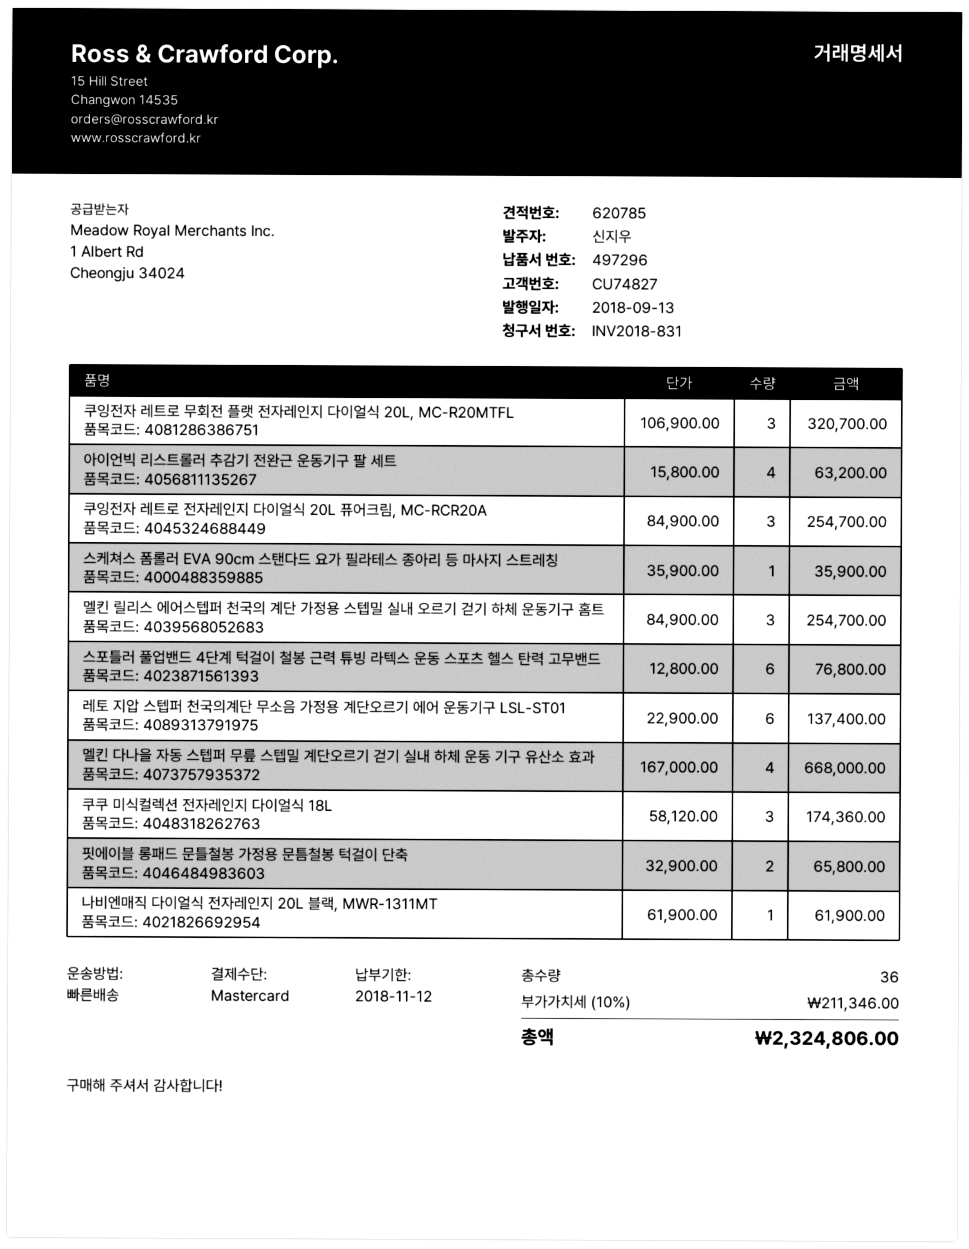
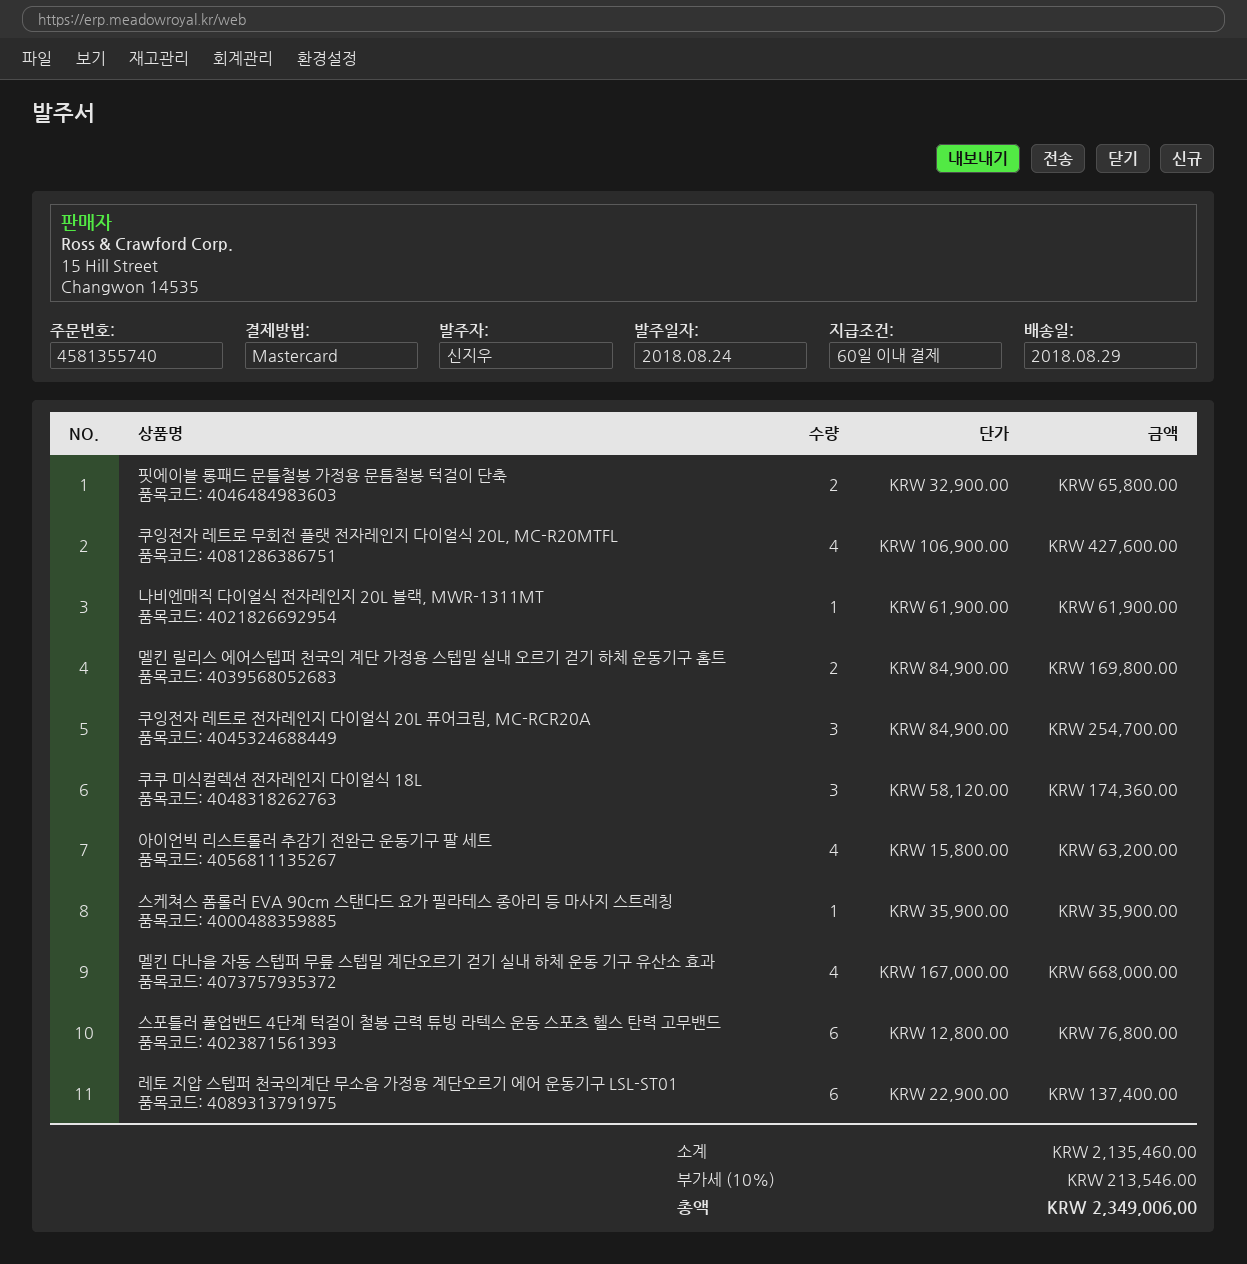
쿠잉전자 레트로 무회전 플랫 전자레인지 다이얼식 20L, MC-R20MTFL: 3 x 106900.00 = 320700.00 -> 4 x 106900.00 = 427600.00
멜킨 릴리스 에어스텝퍼 천국의 계단 가정용 스텝밀 실내 오르기 걷기 하체 운동기구 홈트: 3 x 84900.00 = 254700.00 -> 2 x 84900.00 = 169800.00
tax: 10% = 211346.00 -> 10% = 213546.00
total: 2324806.00 -> 2349006.00

